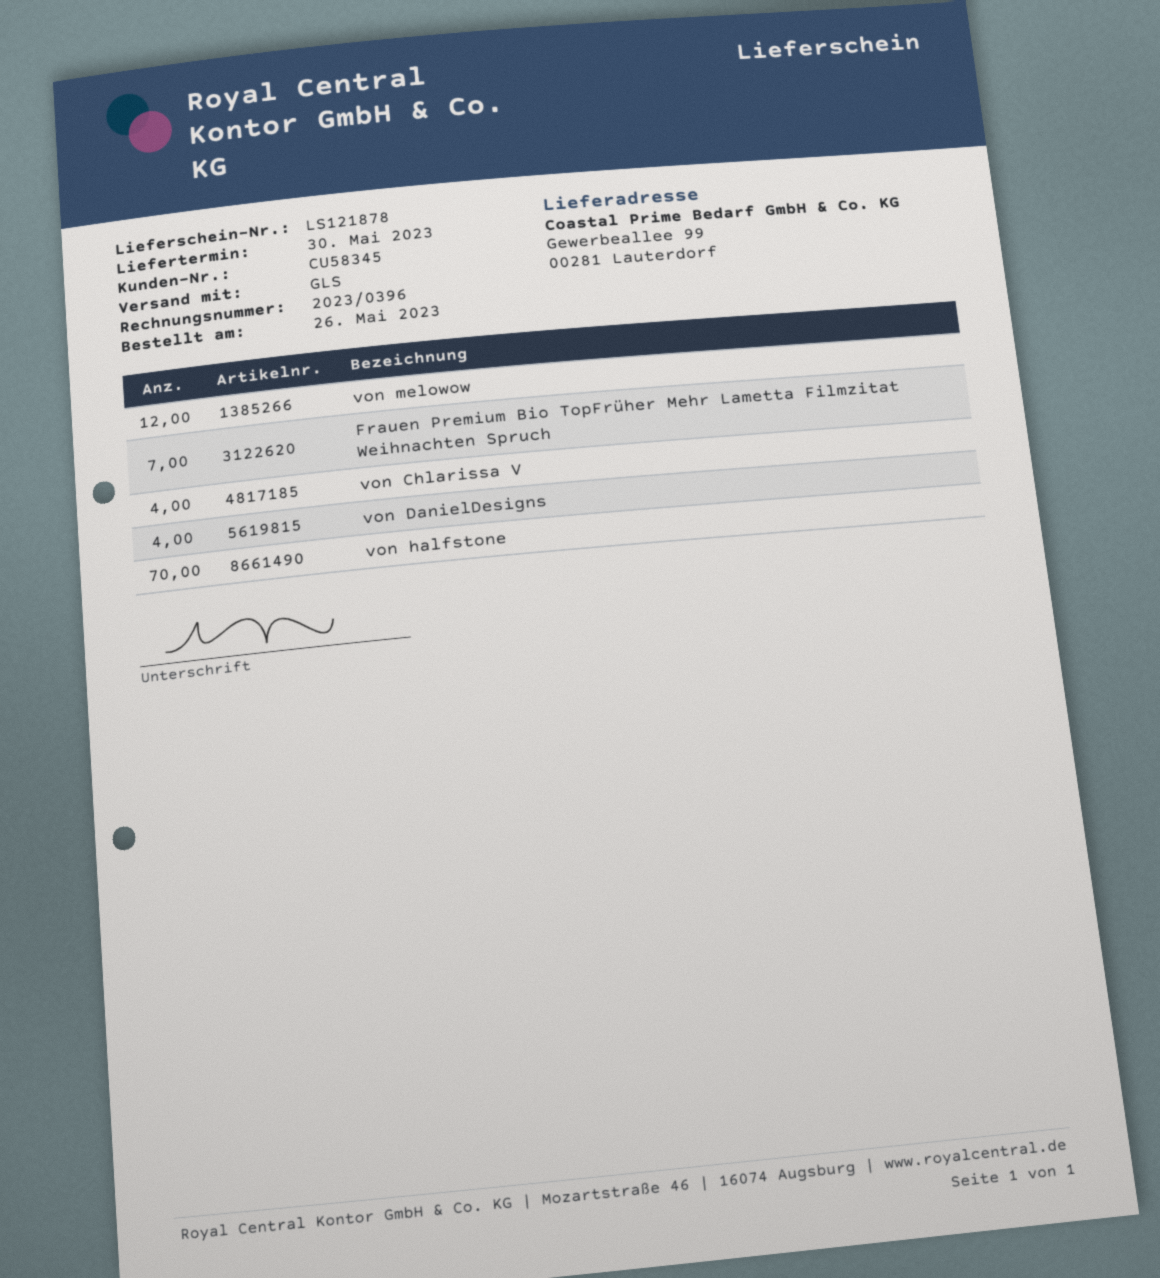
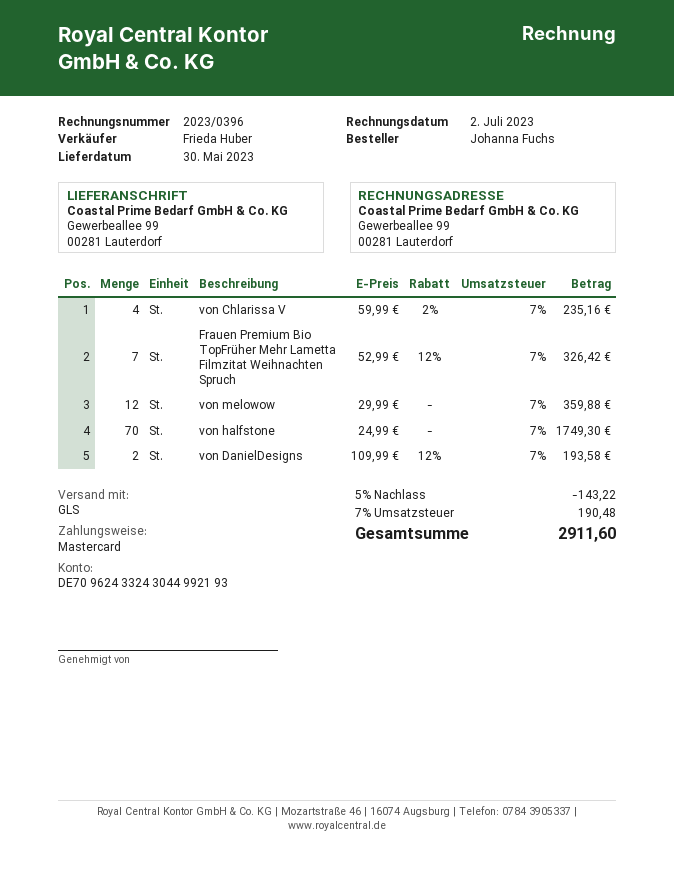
von DanielDesigns: 4 -> 2

